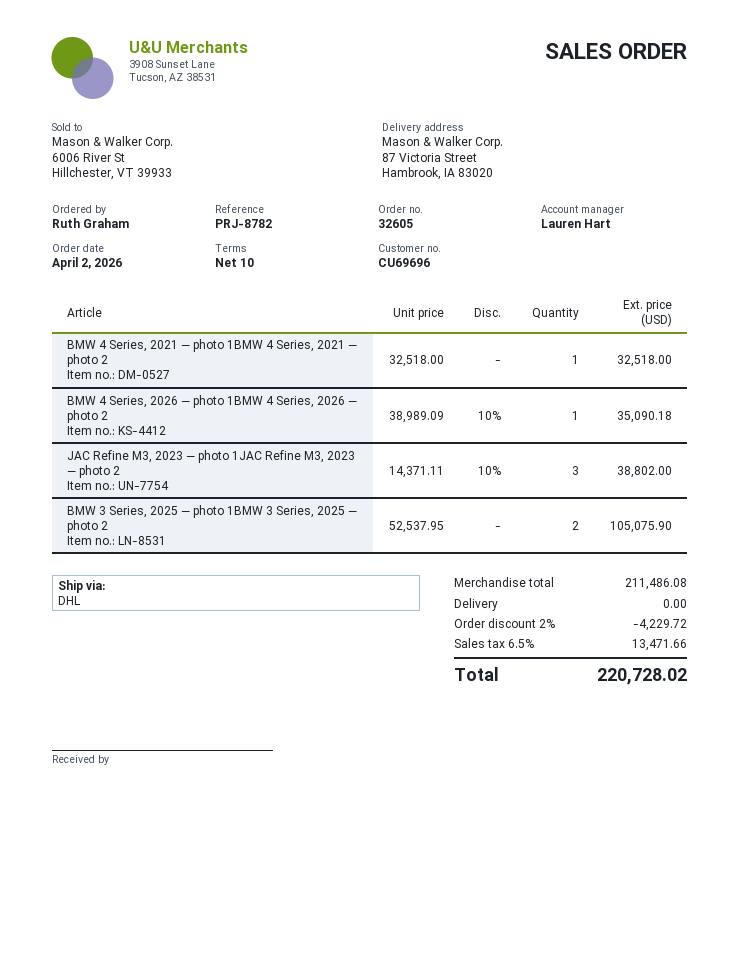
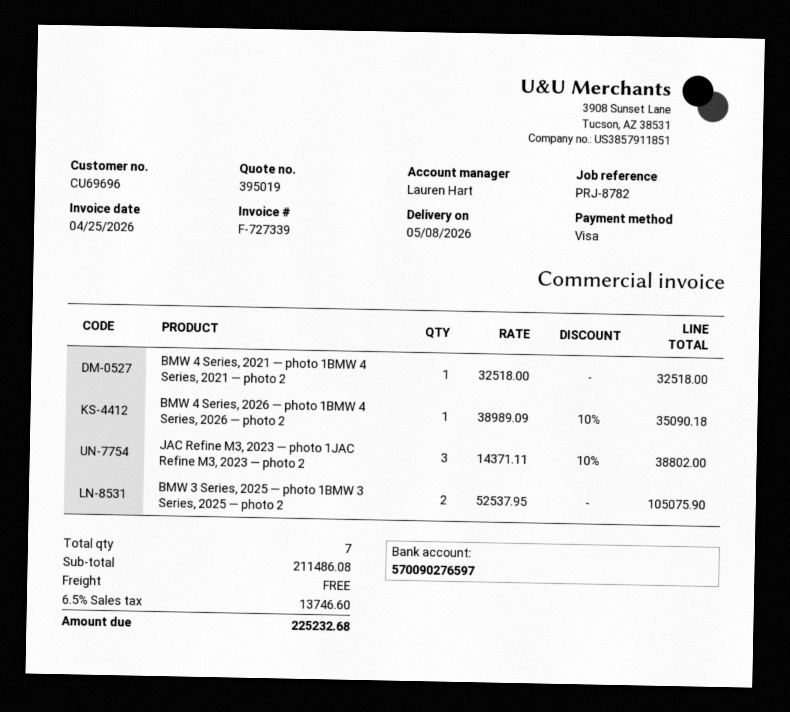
discount: 2% = 4229.72 -> none
tax: 6.5% = 13471.66 -> 6.5% = 13746.60
total: 220728.02 -> 225232.68

